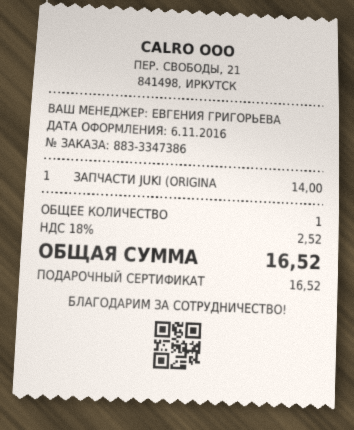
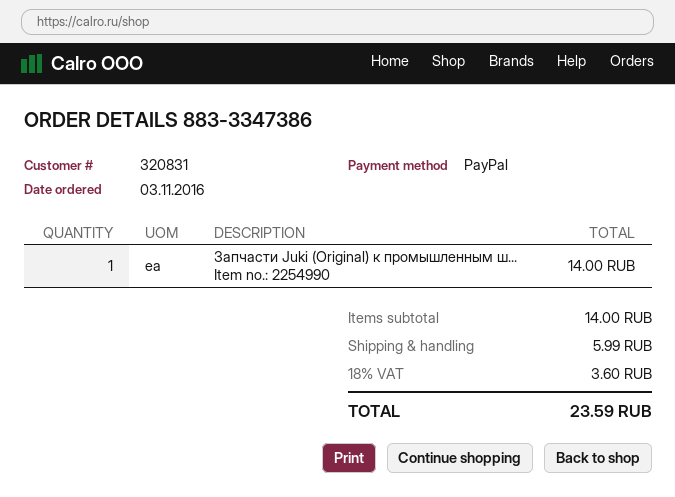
order date: 2016-11-06 -> 2016-11-03
payment method: gift card -> PayPal
shipping: none -> 5.99
tax: 18% = 2.52 -> 18% = 3.60
total: 16.52 -> 23.59

